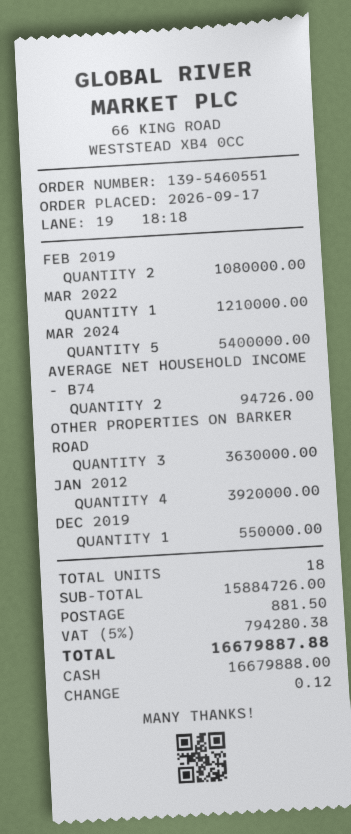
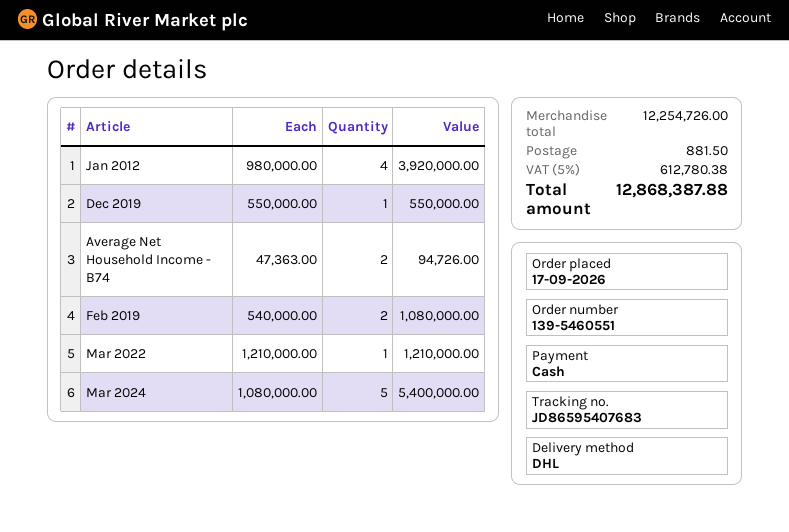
OTHER PROPERTIES ON BARKER ROAD: 3 for 3630000.00 -> none
subtotal: 15884726.00 -> 12254726.00
tax: 5% = 794280.38 -> 5% = 612780.38
total: 16679887.88 -> 12868387.88

